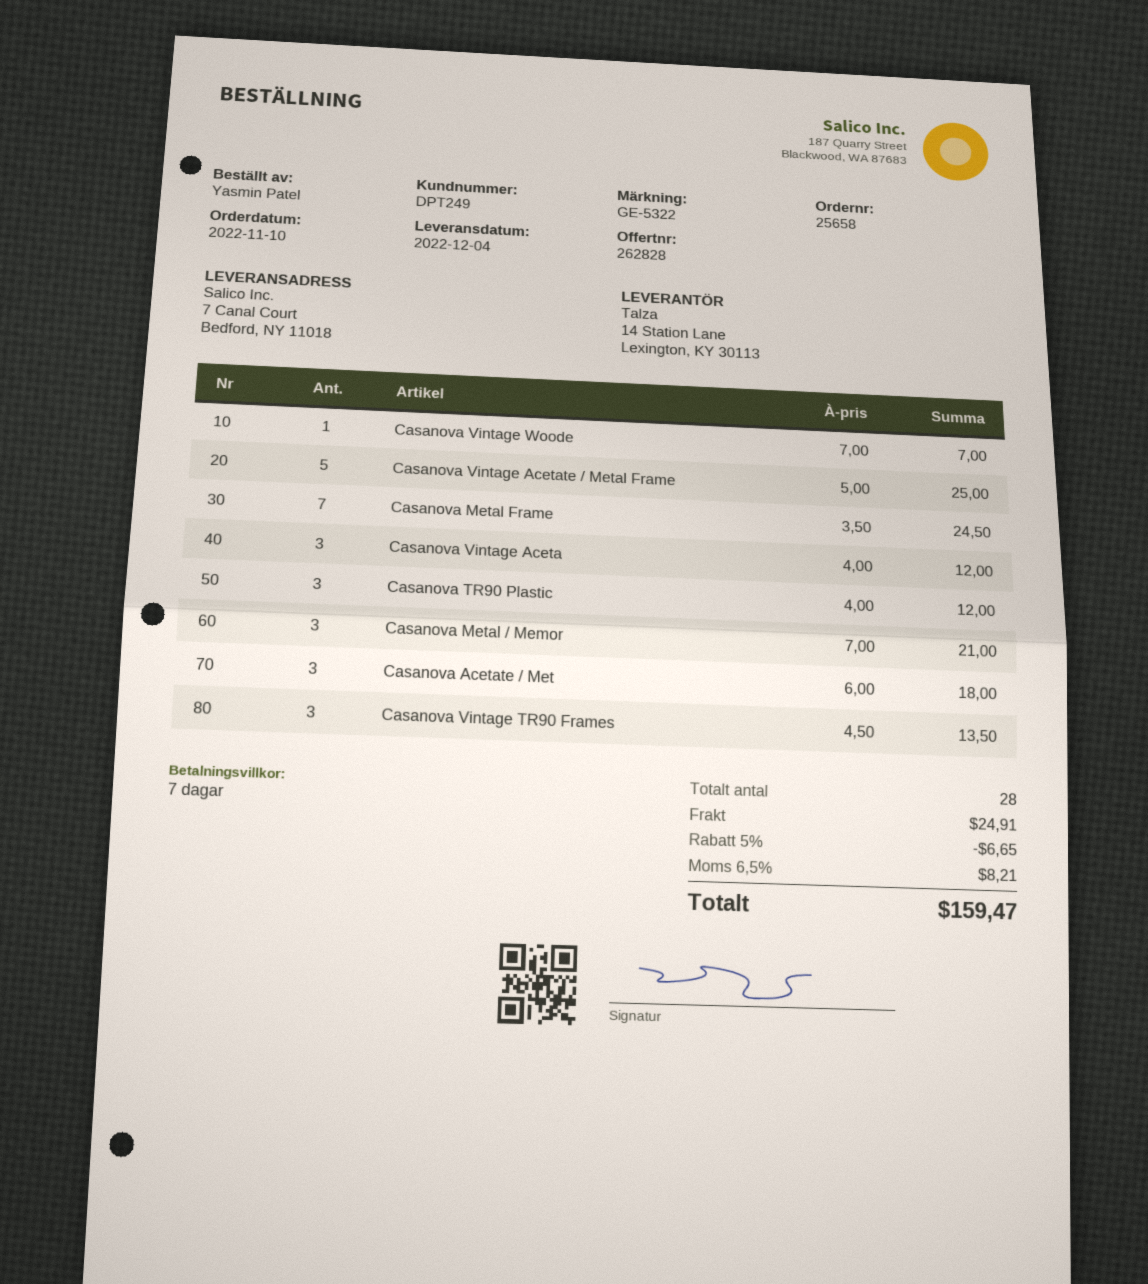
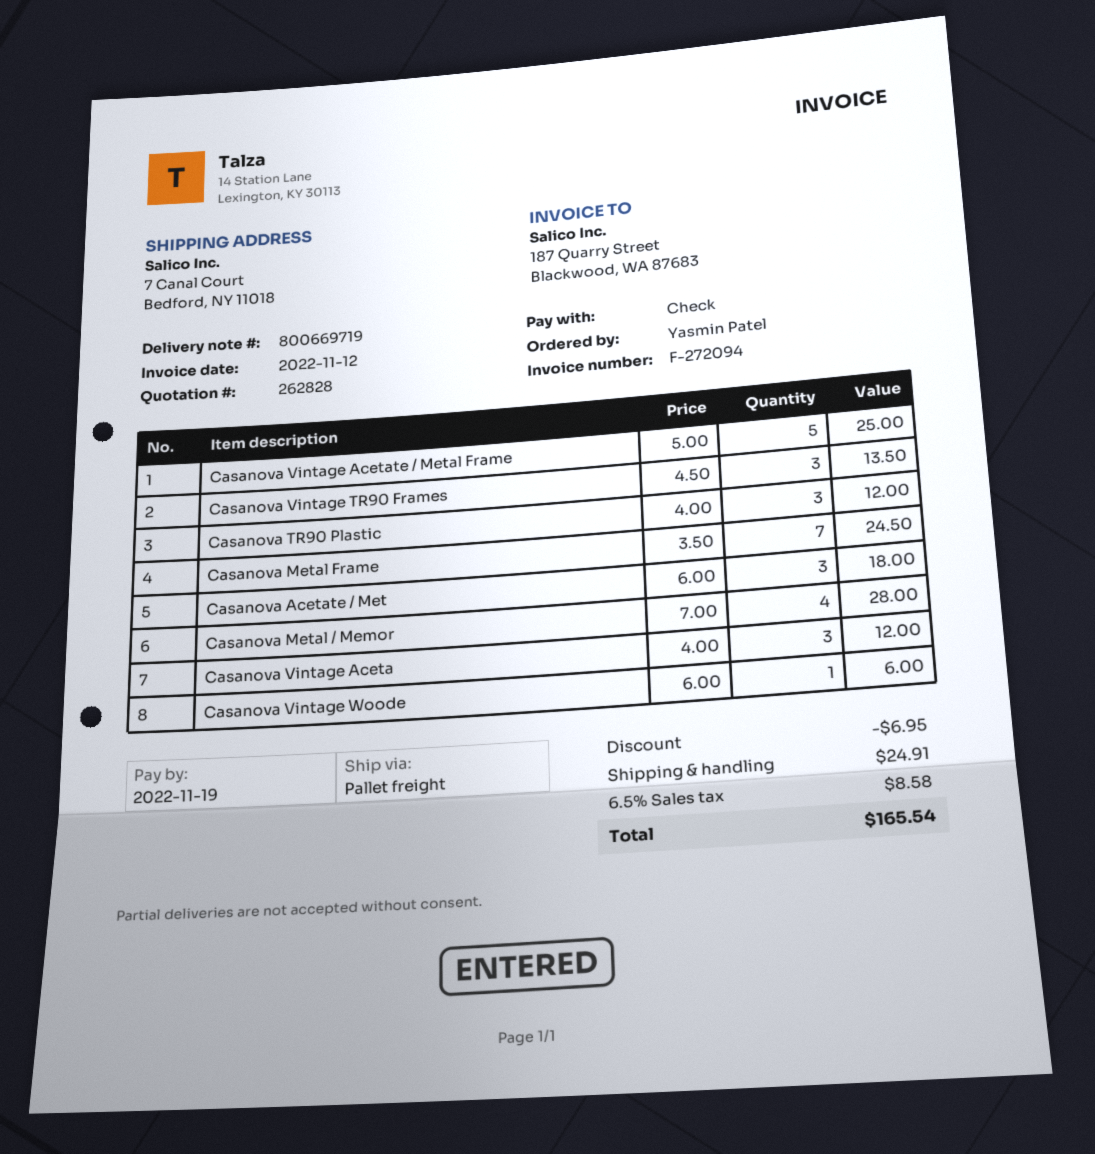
Casanova Vintage Woode: 1 x 7.00 = 7.00 -> 1 x 6.00 = 6.00
Casanova Metal / Memor: 3 x 7.00 = 21.00 -> 4 x 7.00 = 28.00
discount: 6.65 -> 6.95
tax: 6.5% = 8.21 -> 6.5% = 8.58
total: 159.47 -> 165.54

